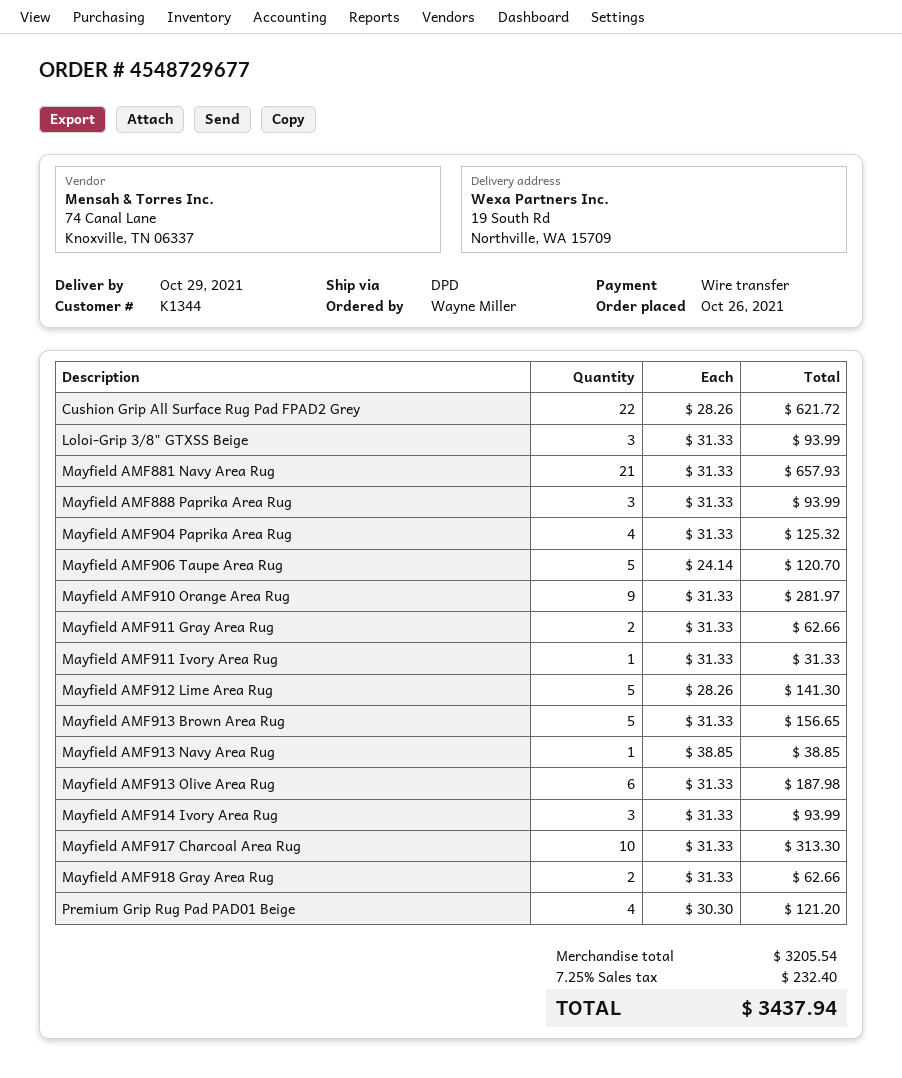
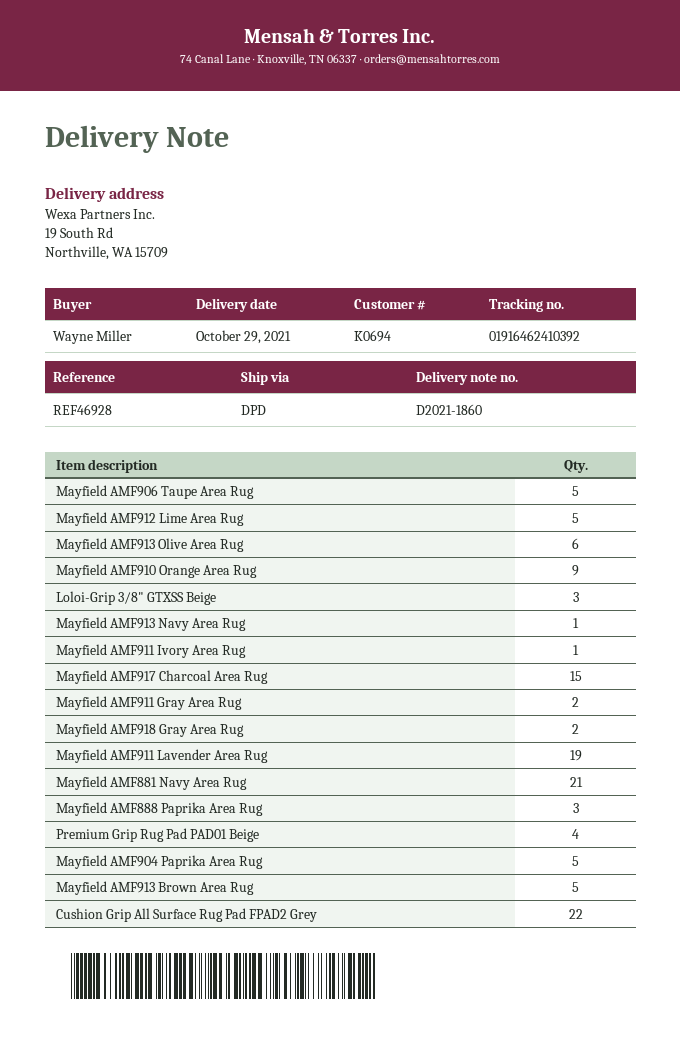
customer number: K1344 -> K0694
Mayfield AMF904 Paprika Area Rug: 4 -> 5
Mayfield AMF914 Ivory Area Rug: 3 -> none
Mayfield AMF917 Charcoal Area Rug: 10 -> 15
Mayfield AMF911 Lavender Area Rug: none -> 19

